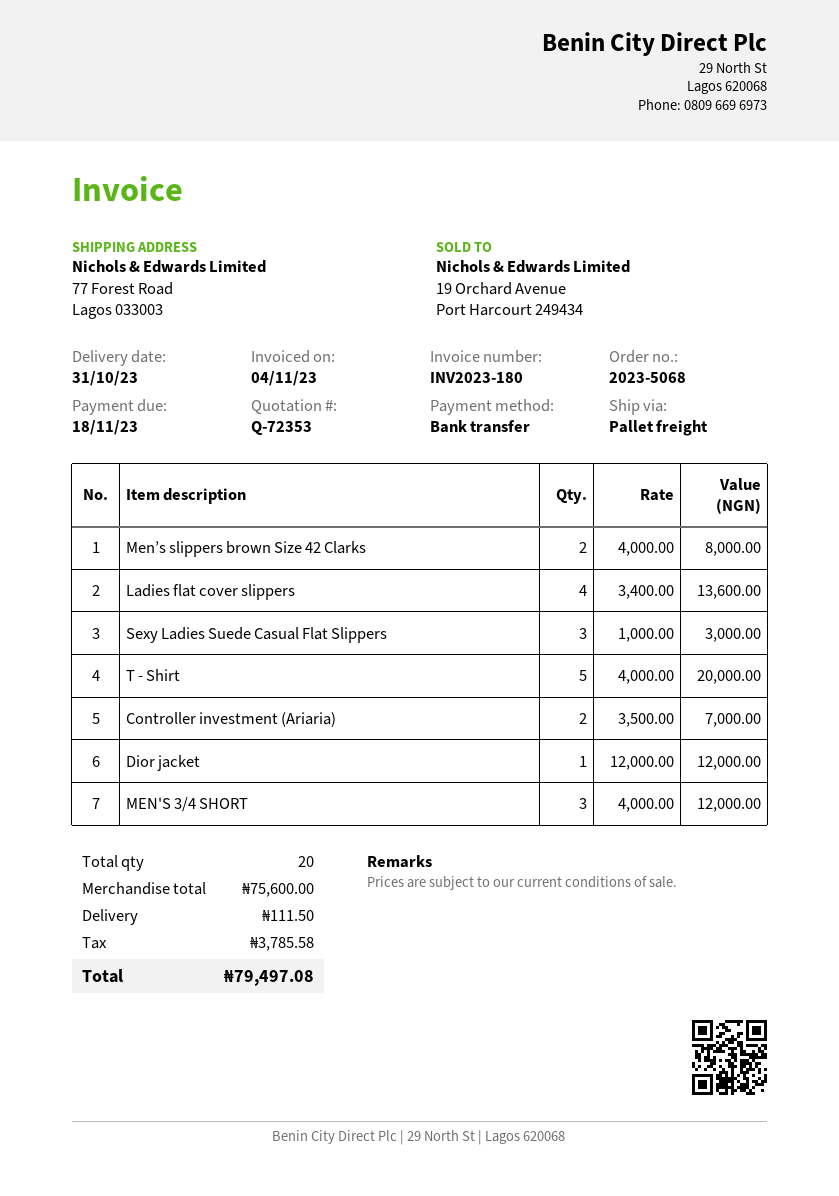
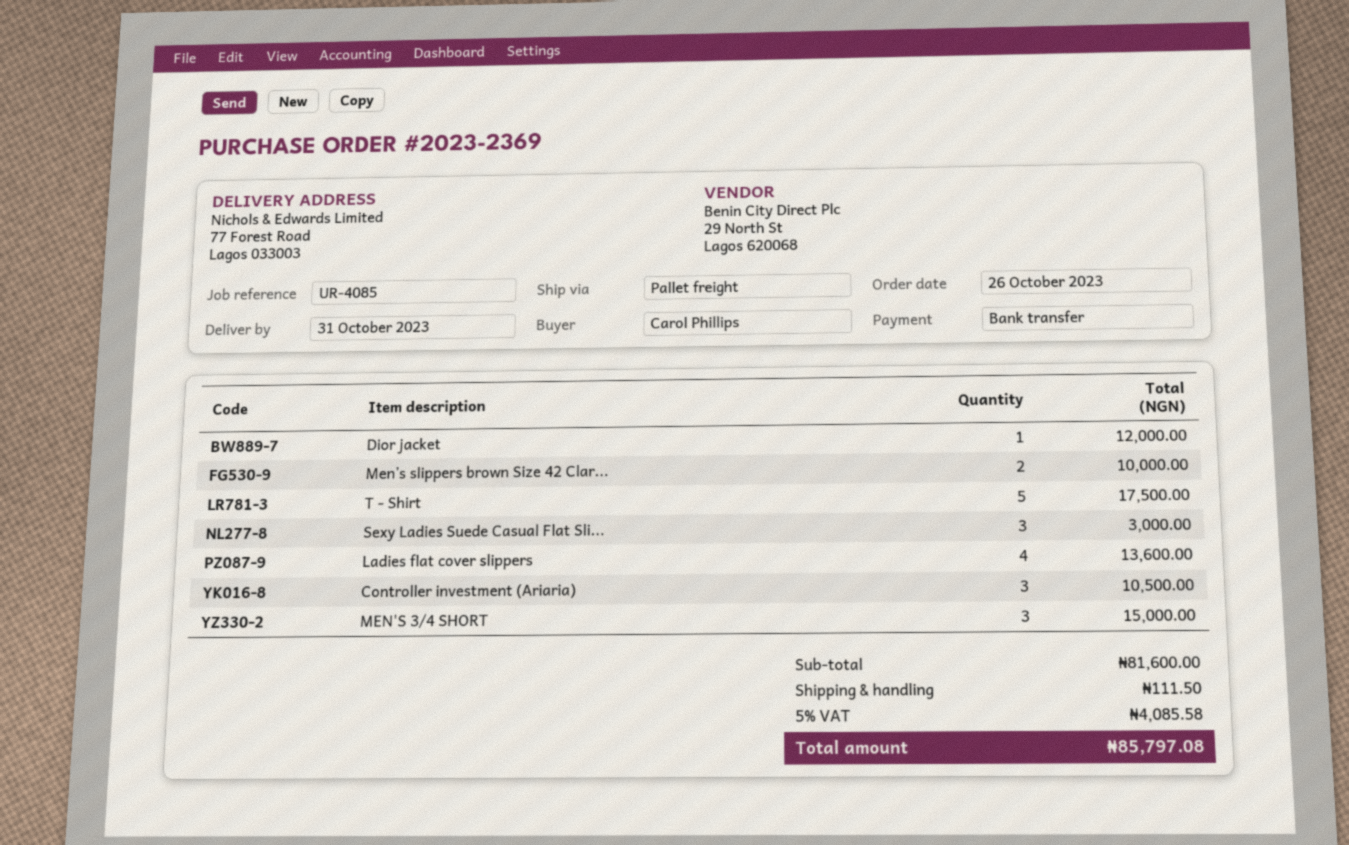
order number: 2023-5068 -> 2023-2369
Men’s slippers brown Size 42 Clarks: 2 for 8000.00 -> 2 for 10000.00
T - Shirt: 5 for 20000.00 -> 5 for 17500.00
Controller investment (Ariaria): 2 for 7000.00 -> 3 for 10500.00
MEN'S 3/4 SHORT: 3 for 12000.00 -> 3 for 15000.00
subtotal: 75600.00 -> 81600.00
tax: 3785.58 -> 4085.58
total: 79497.08 -> 85797.08

